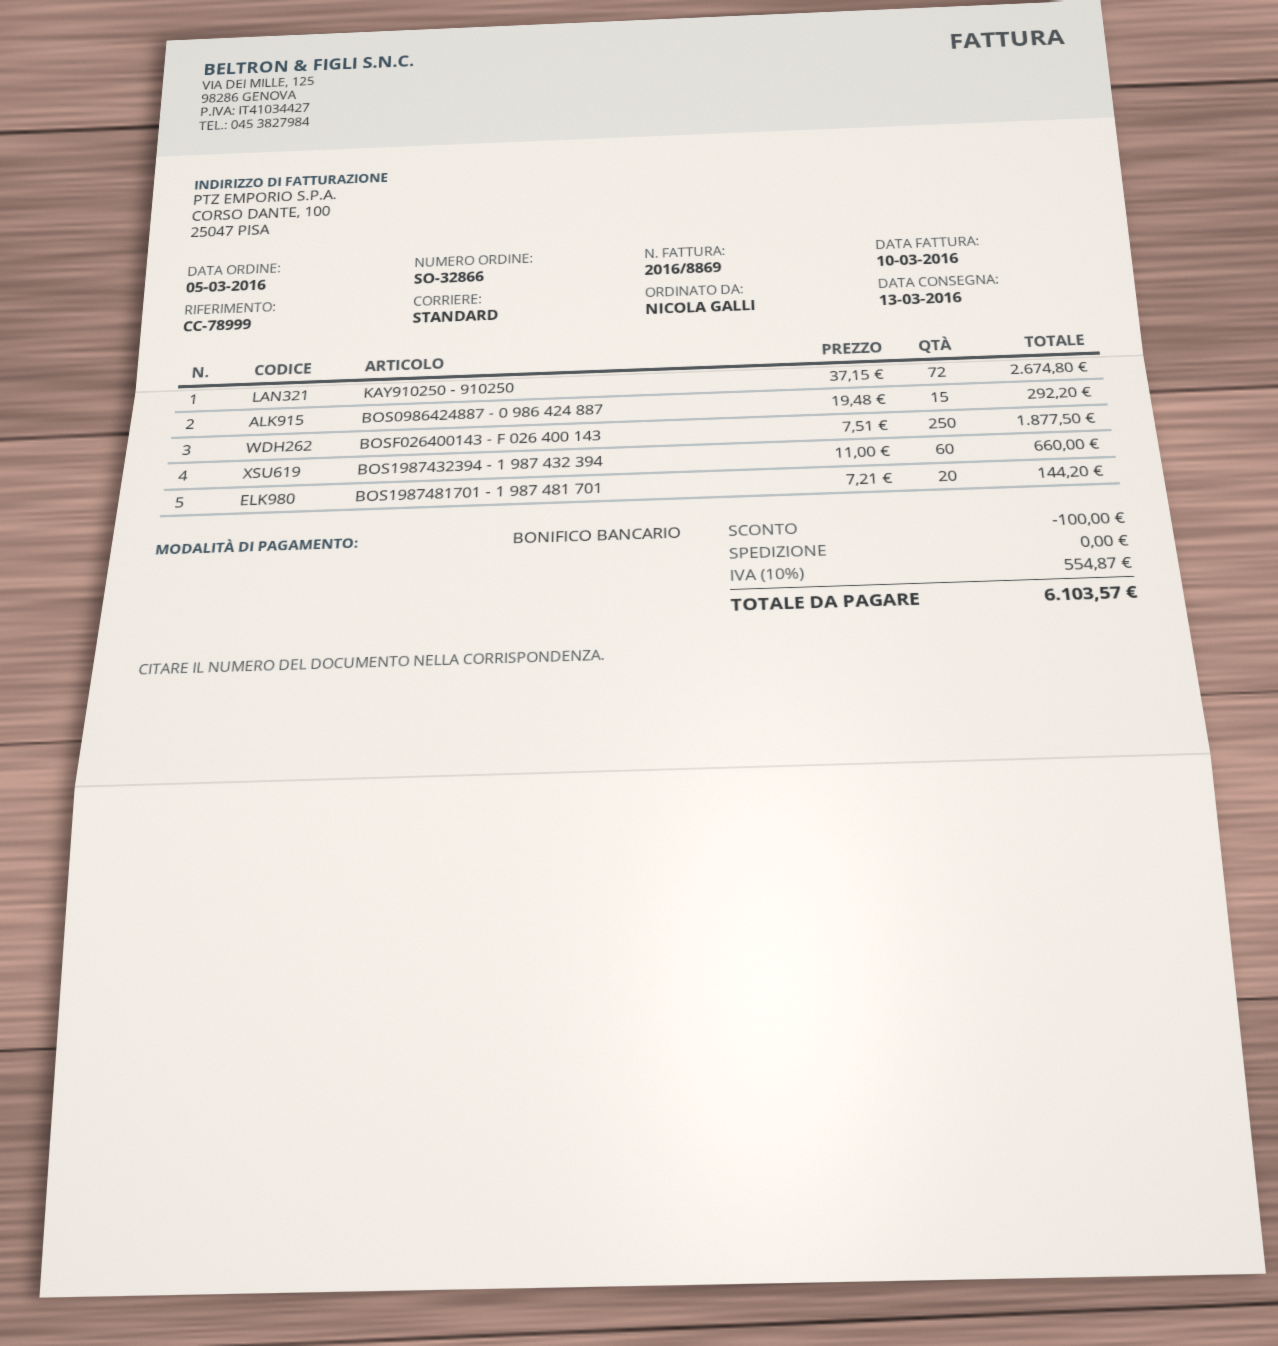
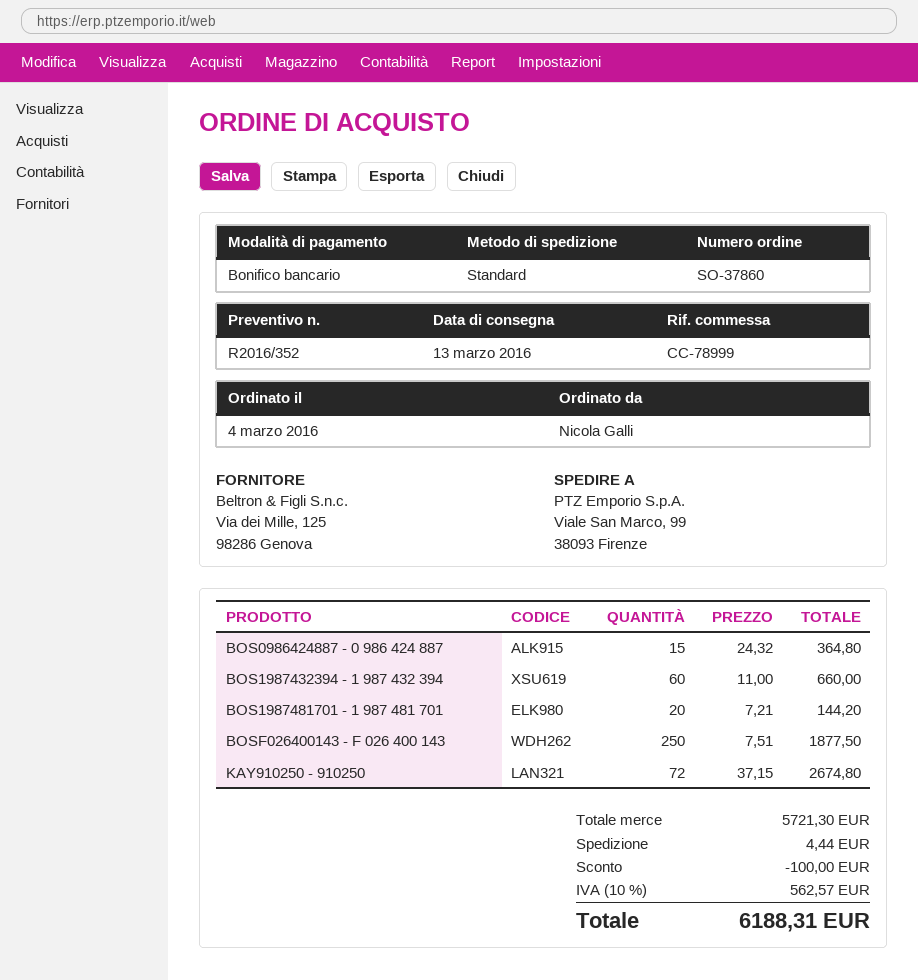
order number: SO-32866 -> SO-37860
order date: 2016-03-05 -> 2016-03-04
BOS0986424887 - 0 986 424 887: 15 x 19.48 = 292.20 -> 15 x 24.32 = 364.80
shipping: 0.00 -> 4.44
tax: 10% = 554.87 -> 10% = 562.57
total: 6103.57 -> 6188.31

